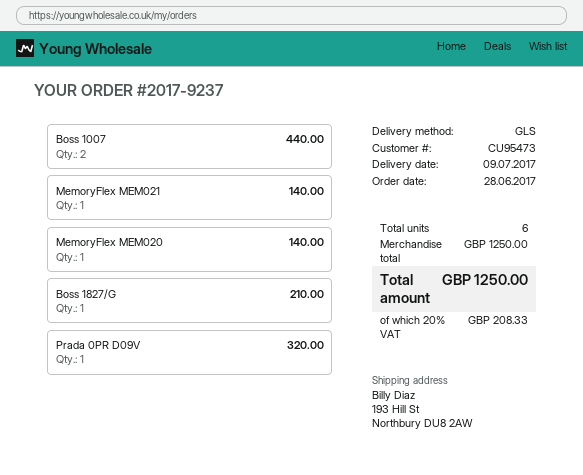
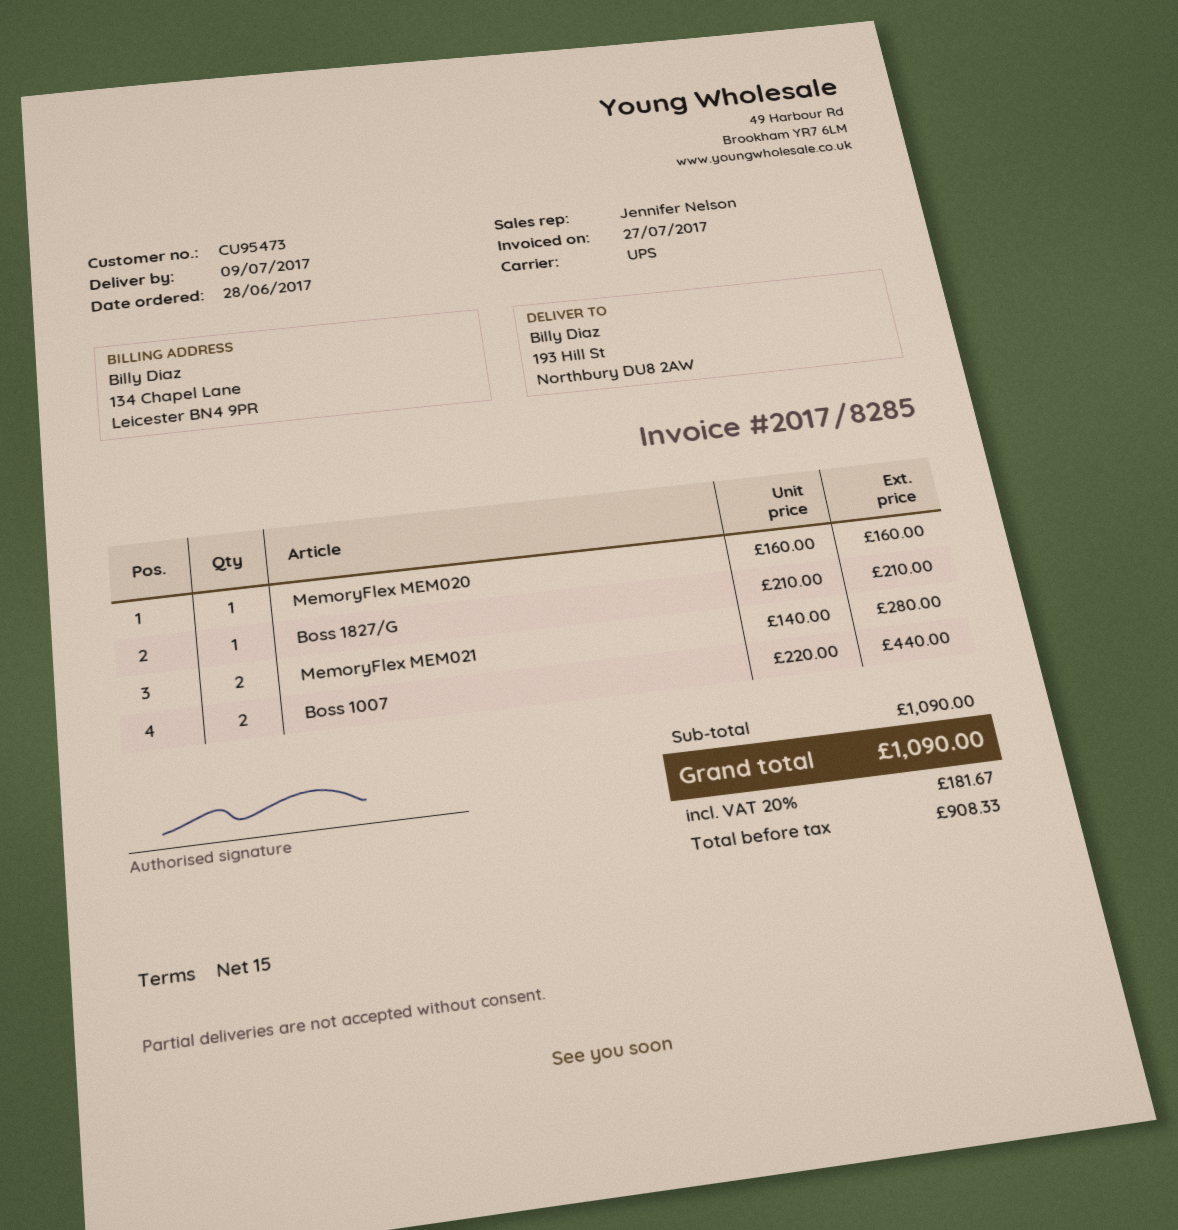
shipping method: GLS -> UPS
MemoryFlex MEM021: 1 for 140.00 -> 2 for 280.00
MemoryFlex MEM020: 1 for 140.00 -> 1 for 160.00
Prada 0PR D09V: 1 for 320.00 -> none
subtotal: 1250.00 -> 1090.00
tax: 20% = 208.33 -> 20% = 181.67
total: 1250.00 -> 1090.00

